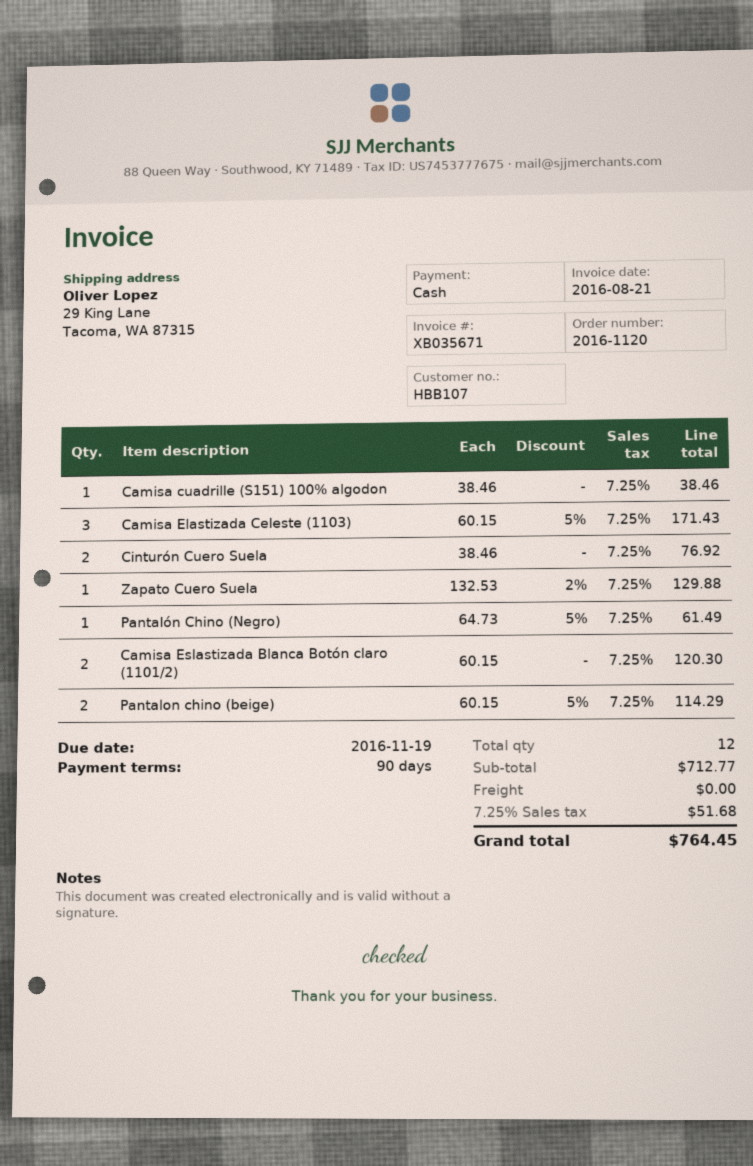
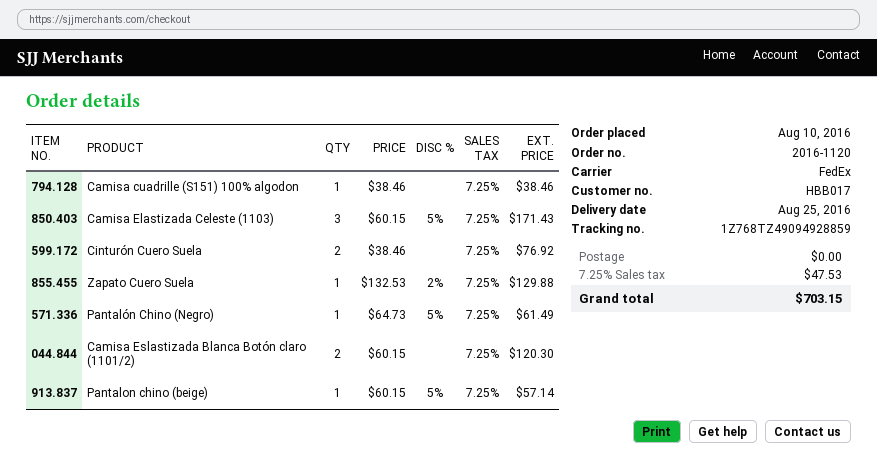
customer number: HBB107 -> HBB017
Pantalon chino (beige): 2 x 60.15 - 5% = 114.29 -> 1 x 60.15 - 5% = 57.14
tax: 7.25% = 51.68 -> 7.25% = 47.53
total: 764.45 -> 703.15

